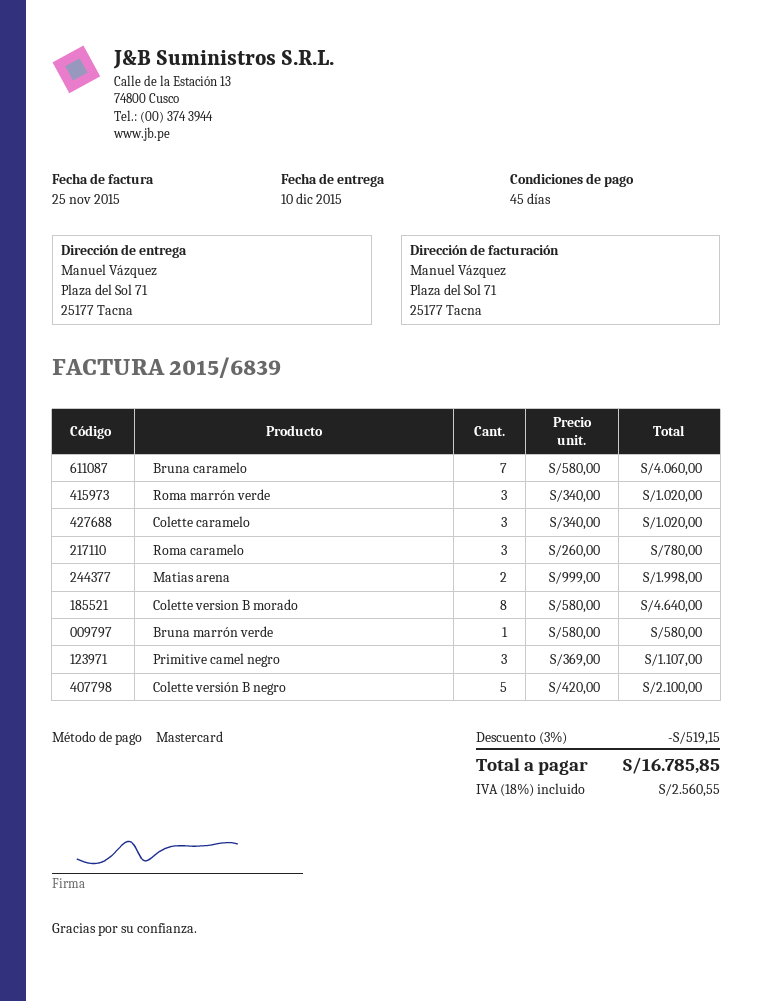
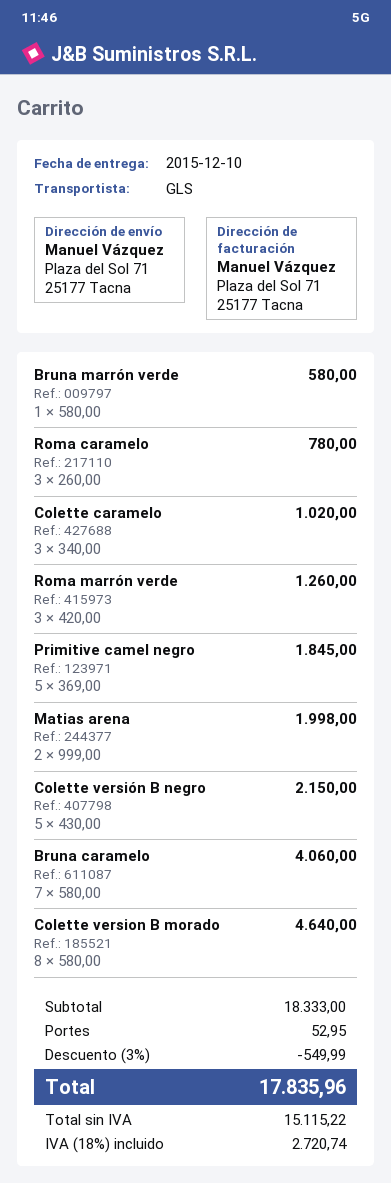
Roma marrón verde: 3 x 340.00 = 1020.00 -> 3 x 420.00 = 1260.00
Primitive camel negro: 3 x 369.00 = 1107.00 -> 5 x 369.00 = 1845.00
Colette versión B negro: 5 x 420.00 = 2100.00 -> 5 x 430.00 = 2150.00
discount: 3% = 519.15 -> 3% = 549.99
shipping: none -> 52.95
tax: 18% = 2560.55 -> 18% = 2720.74
total: 16785.85 -> 17835.96

